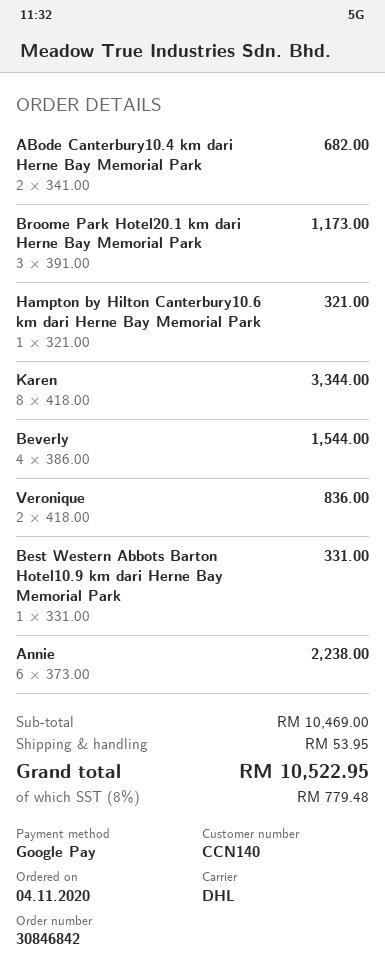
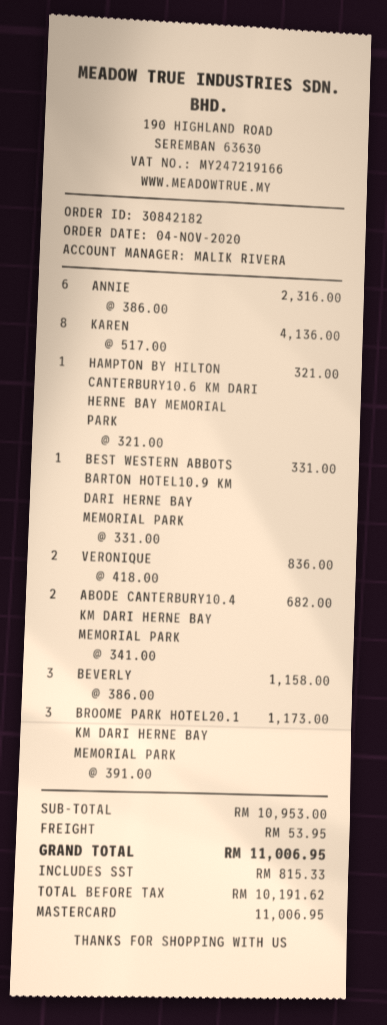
order number: 30846842 -> 30842182
payment method: Google Pay -> Mastercard
Karen: 8 x 418.00 = 3344.00 -> 8 x 517.00 = 4136.00
Beverly: 4 x 386.00 = 1544.00 -> 3 x 386.00 = 1158.00
Annie: 6 x 373.00 = 2238.00 -> 6 x 386.00 = 2316.00
subtotal: 10469.00 -> 10953.00
tax: 779.48 -> 815.33
total: 10522.95 -> 11006.95

